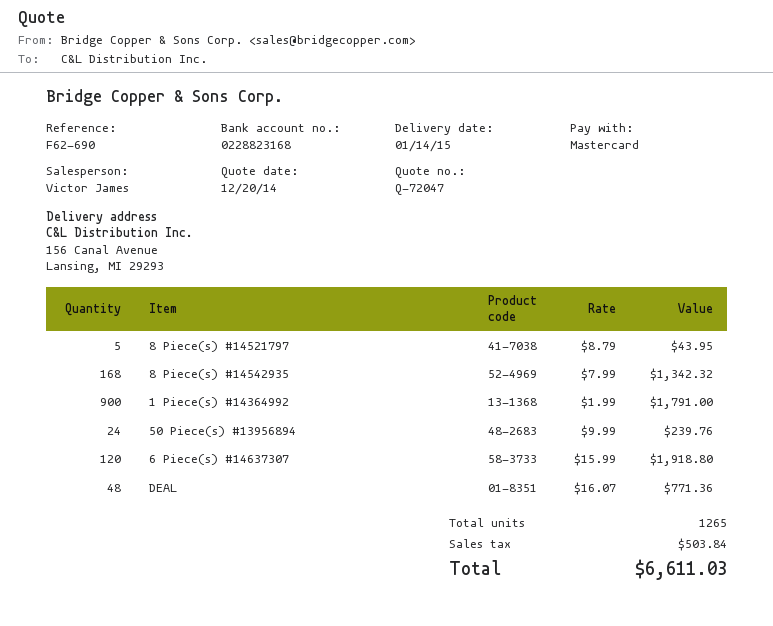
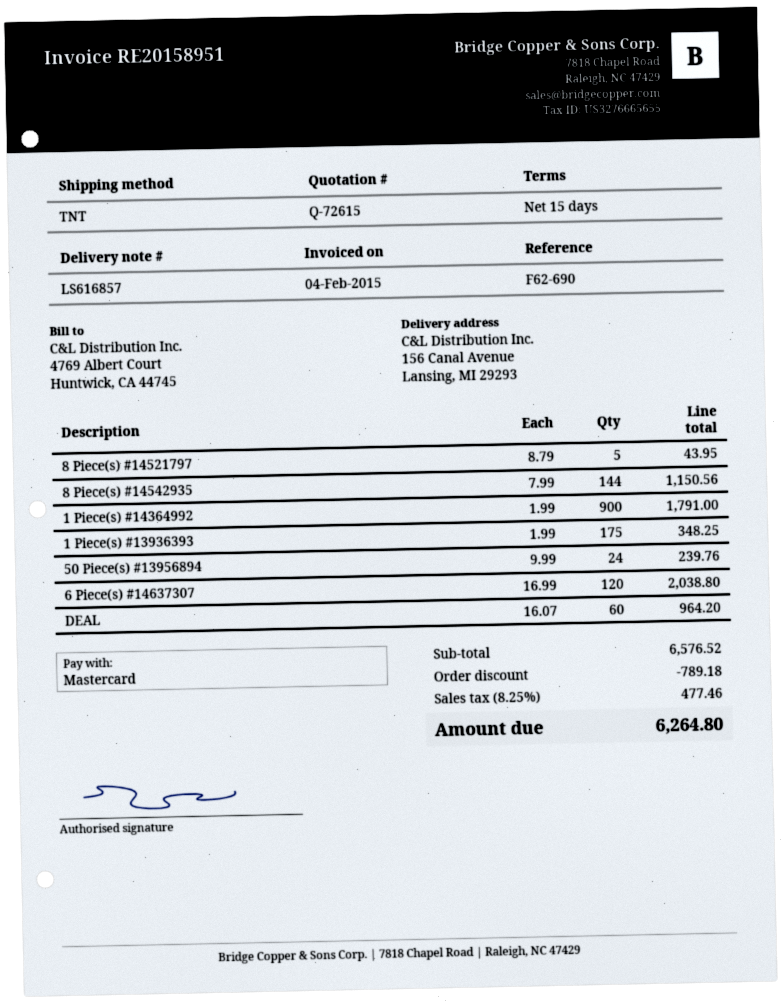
quote number: Q-72047 -> Q-72615
8 Piece(s) #14542935: 168 x 7.99 = 1342.32 -> 144 x 7.99 = 1150.56
6 Piece(s) #14637307: 120 x 15.99 = 1918.80 -> 120 x 16.99 = 2038.80
DEAL: 48 x 16.07 = 771.36 -> 60 x 16.07 = 964.20
1 Piece(s) #13936393: none -> 175 x 1.99 = 348.25
discount: none -> 789.18
tax: 503.84 -> 477.46
total: 6611.03 -> 6264.80

